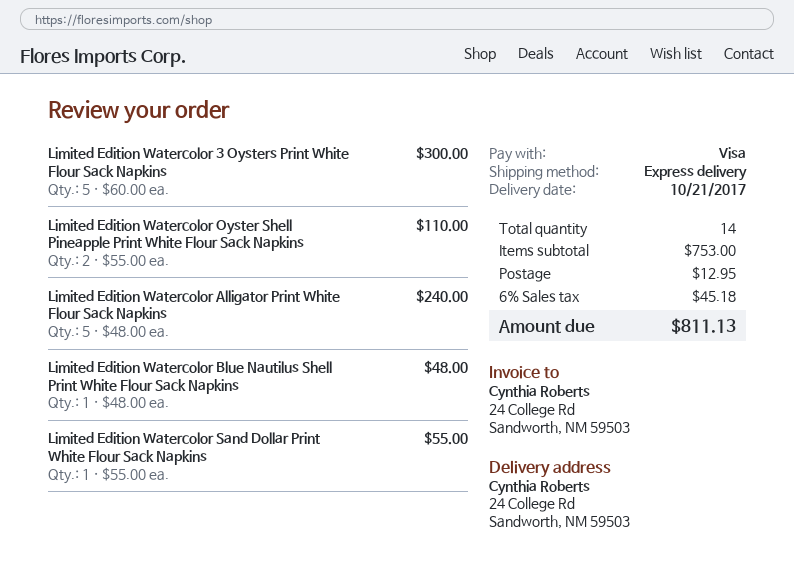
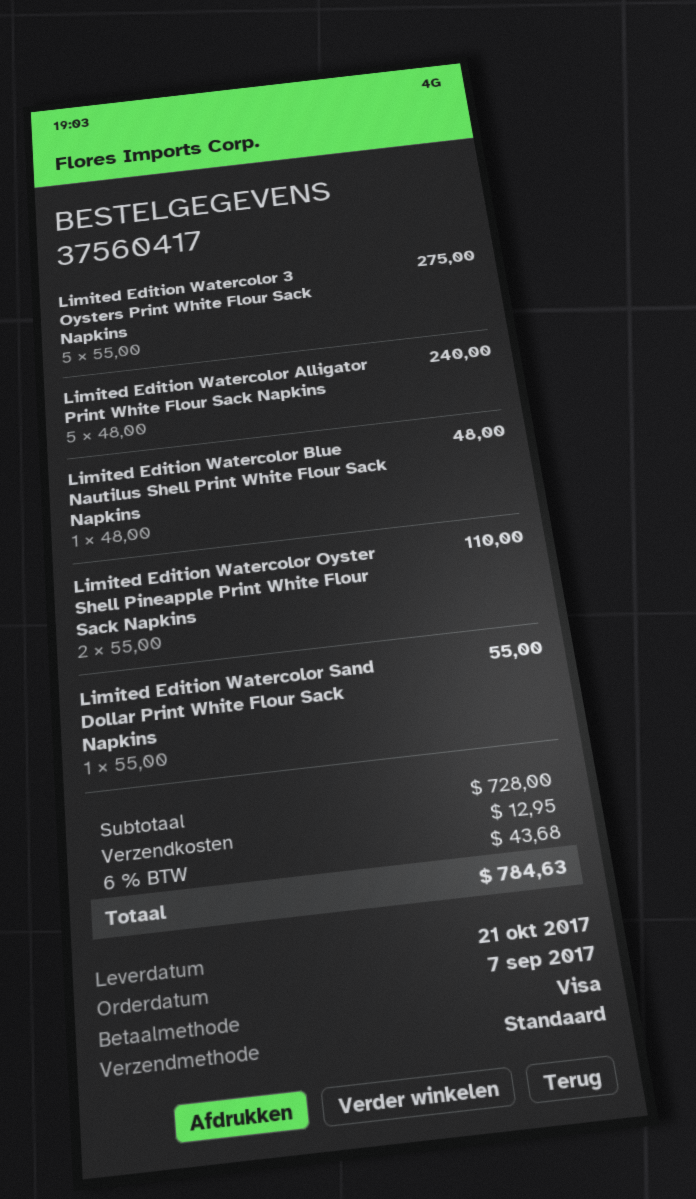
shipping method: express -> standard
Limited Edition Watercolor 3 Oysters Print White Flour Sack Napkins: 5 x 60.00 = 300.00 -> 5 x 55.00 = 275.00
subtotal: 753.00 -> 728.00
tax: 6% = 45.18 -> 6% = 43.68
total: 811.13 -> 784.63

